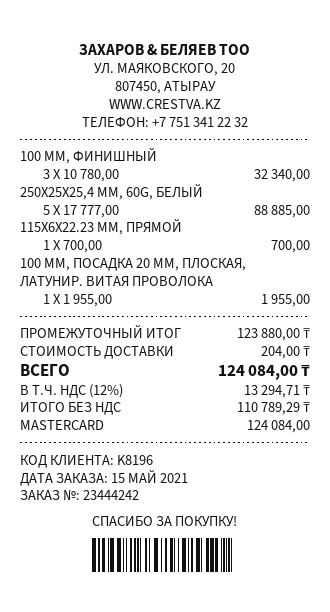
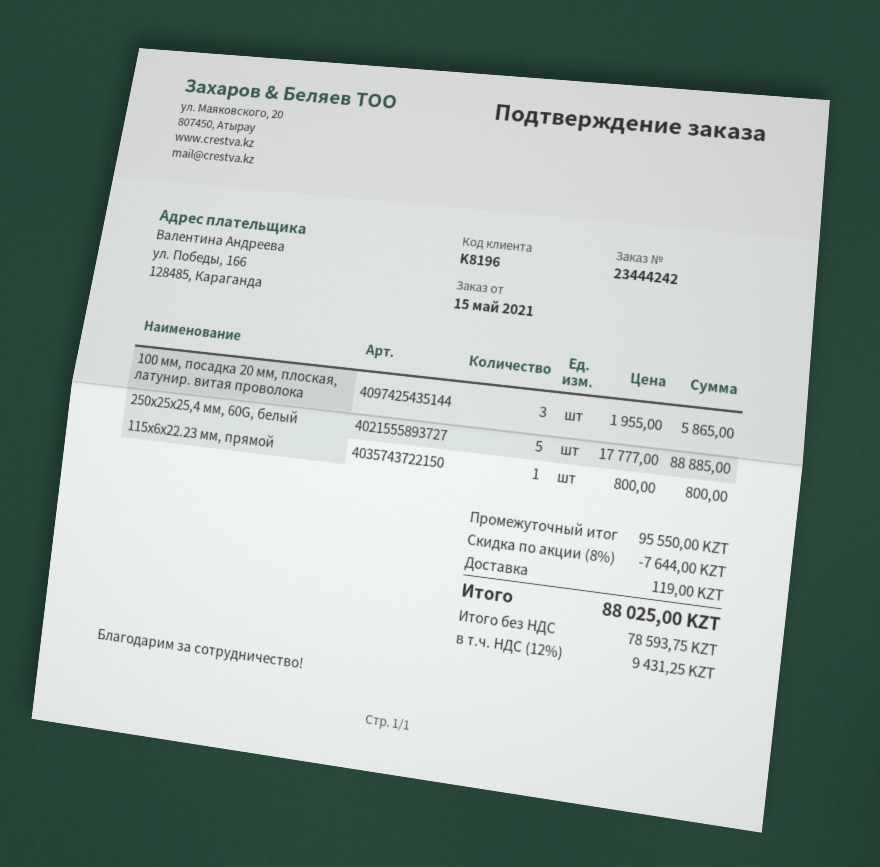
100 ММ, ФИНИШНЫЙ: 3 x 10780.00 = 32340.00 -> none
115X6X22.23 ММ, ПРЯМОЙ: 1 x 700.00 = 700.00 -> 1 x 800.00 = 800.00
100 ММ, ПОСАДКА 20 ММ, ПЛОСКАЯ, ЛАТУНИР. ВИТАЯ ПРОВОЛОКА: 1 x 1955.00 = 1955.00 -> 3 x 1955.00 = 5865.00
subtotal: 123880.00 -> 95550.00
discount: none -> 8% = 7644.00
shipping: 204.00 -> 119.00
net: 110789.29 -> 78593.75
tax: 12% = 13294.71 -> 12% = 9431.25
total: 124084.00 -> 88025.00

